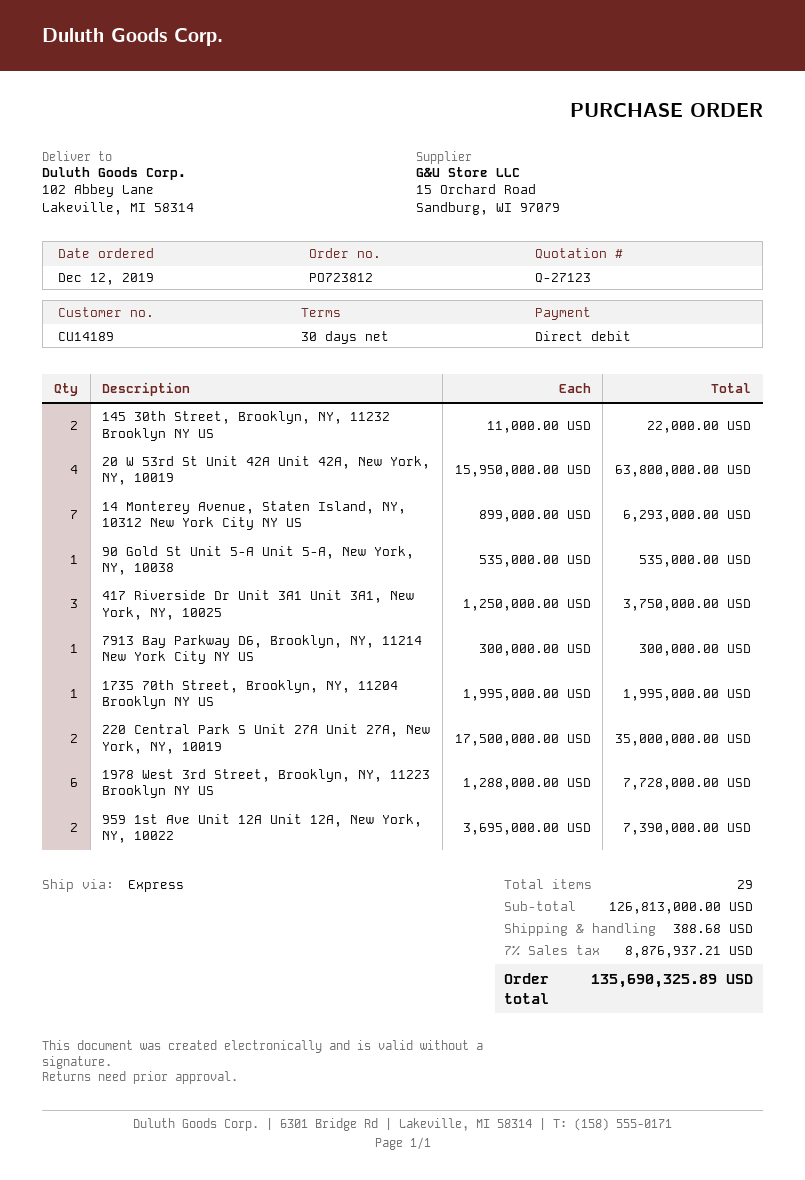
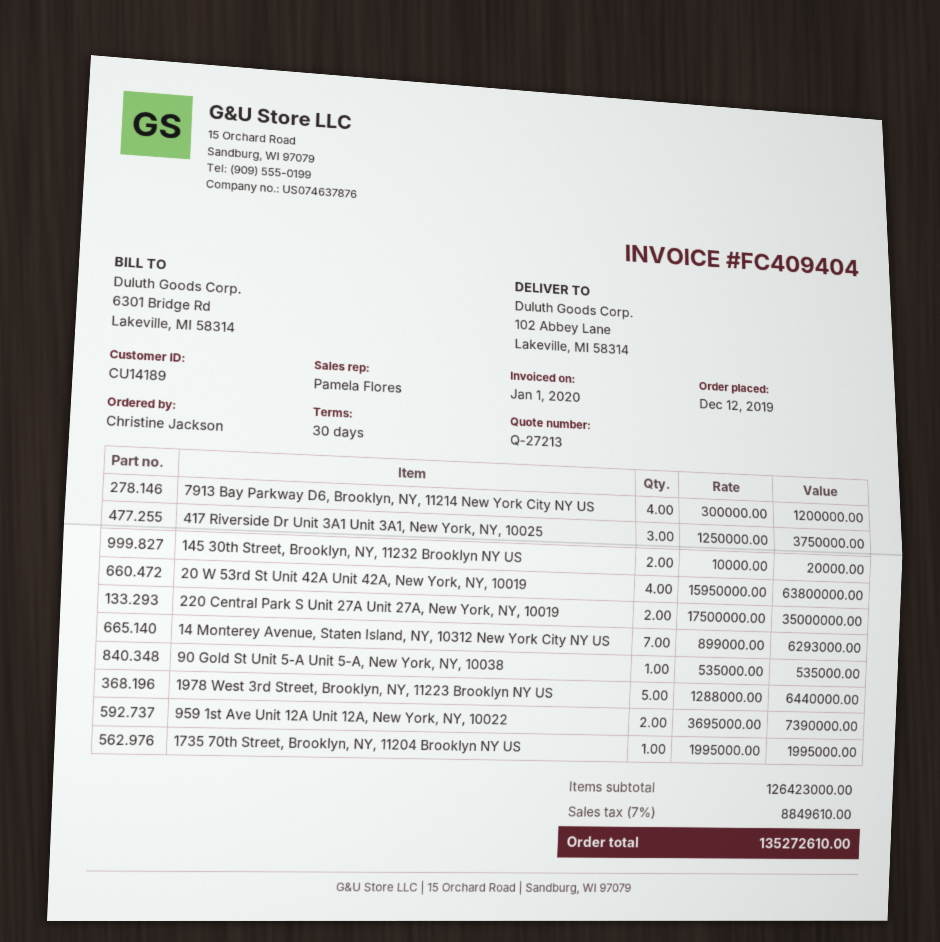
quote number: Q-27123 -> Q-27213
145 30th Street, Brooklyn, NY, 11232 Brooklyn NY US: 2 x 11000.00 = 22000.00 -> 2 x 10000.00 = 20000.00
7913 Bay Parkway D6, Brooklyn, NY, 11214 New York City NY US: 1 x 300000.00 = 300000.00 -> 4 x 300000.00 = 1200000.00
1978 West 3rd Street, Brooklyn, NY, 11223 Brooklyn NY US: 6 x 1288000.00 = 7728000.00 -> 5 x 1288000.00 = 6440000.00
subtotal: 126813000.00 -> 126423000.00
shipping: 388.68 -> none
tax: 7% = 8876937.21 -> 7% = 8849610.00
total: 135690325.89 -> 135272610.00

